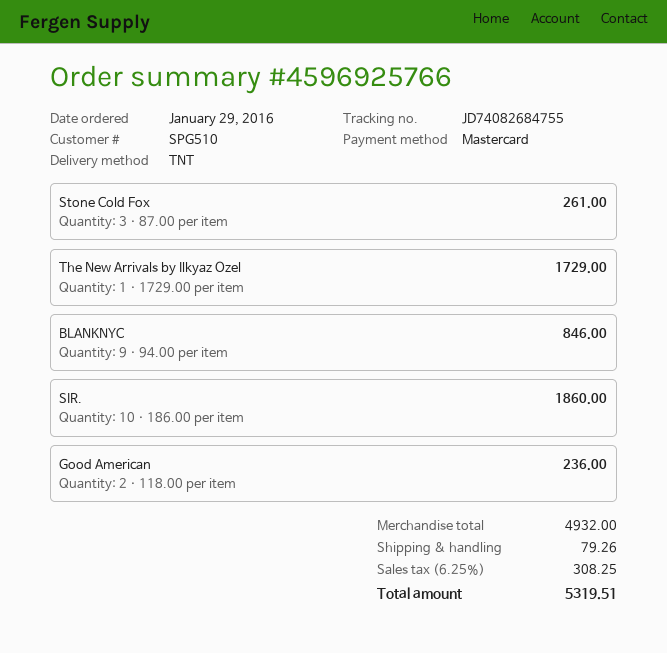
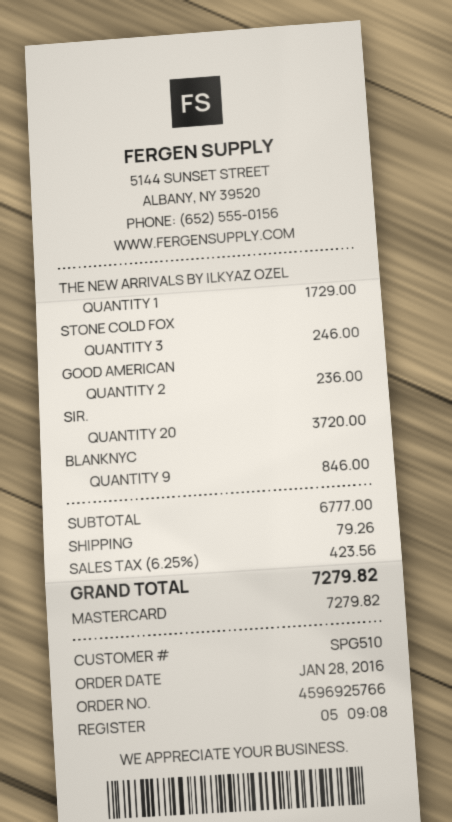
order date: 2016-01-29 -> 2016-01-28
Stone Cold Fox: 3 for 261.00 -> 3 for 246.00
SIR.: 10 for 1860.00 -> 20 for 3720.00
subtotal: 4932.00 -> 6777.00
tax: 6.25% = 308.25 -> 6.25% = 423.56
total: 5319.51 -> 7279.82

